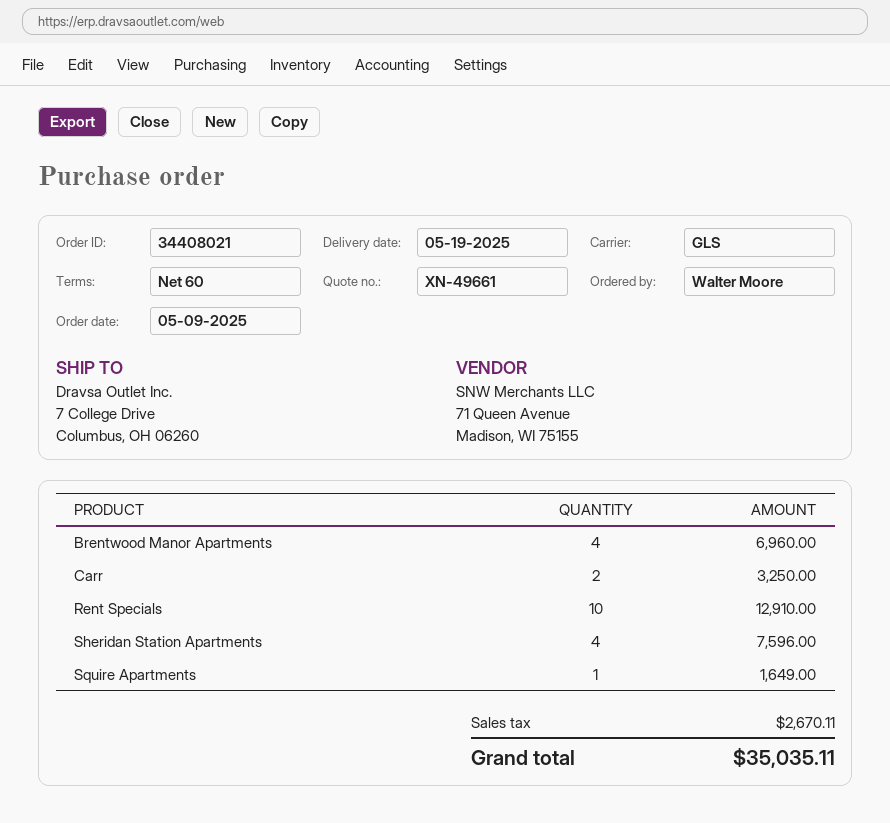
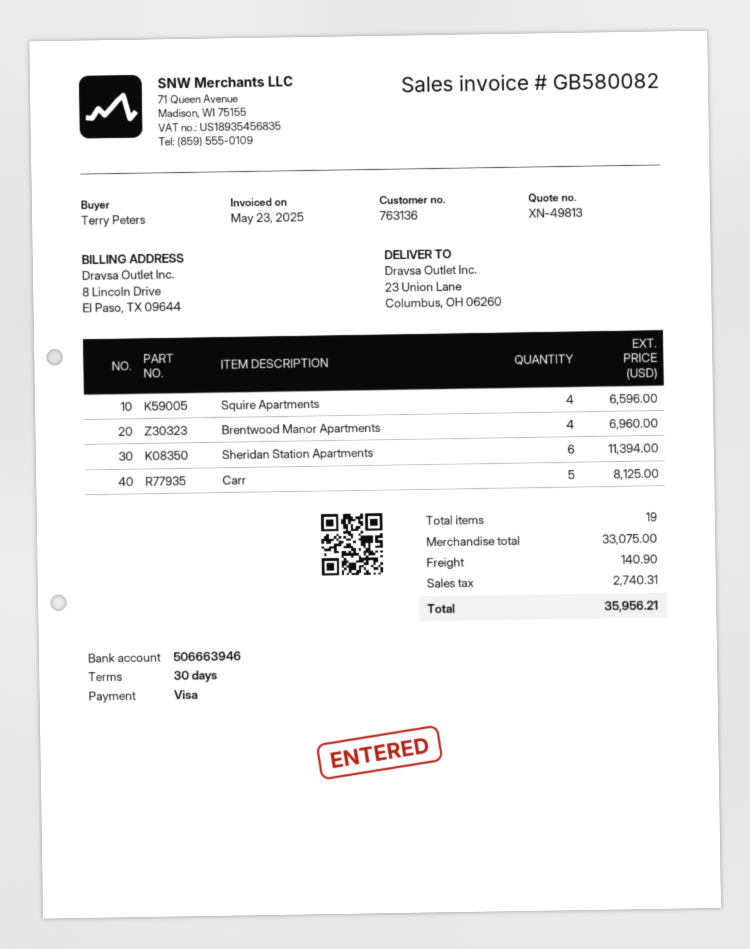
quote number: XN-49661 -> XN-49813
payment terms: 60 days -> 30 days
ordered by: Walter Moore -> Terry Peters
ship to: 7 College Drive, Columbus, OH 06260 -> 23 Union Lane, Columbus, OH 06260
Carr: 2 for 3250.00 -> 5 for 8125.00
Rent Specials: 10 for 12910.00 -> none
Sheridan Station Apartments: 4 for 7596.00 -> 6 for 11394.00
Squire Apartments: 1 for 1649.00 -> 4 for 6596.00
shipping: none -> 140.90
tax: 2670.11 -> 2740.31
total: 35035.11 -> 35956.21

